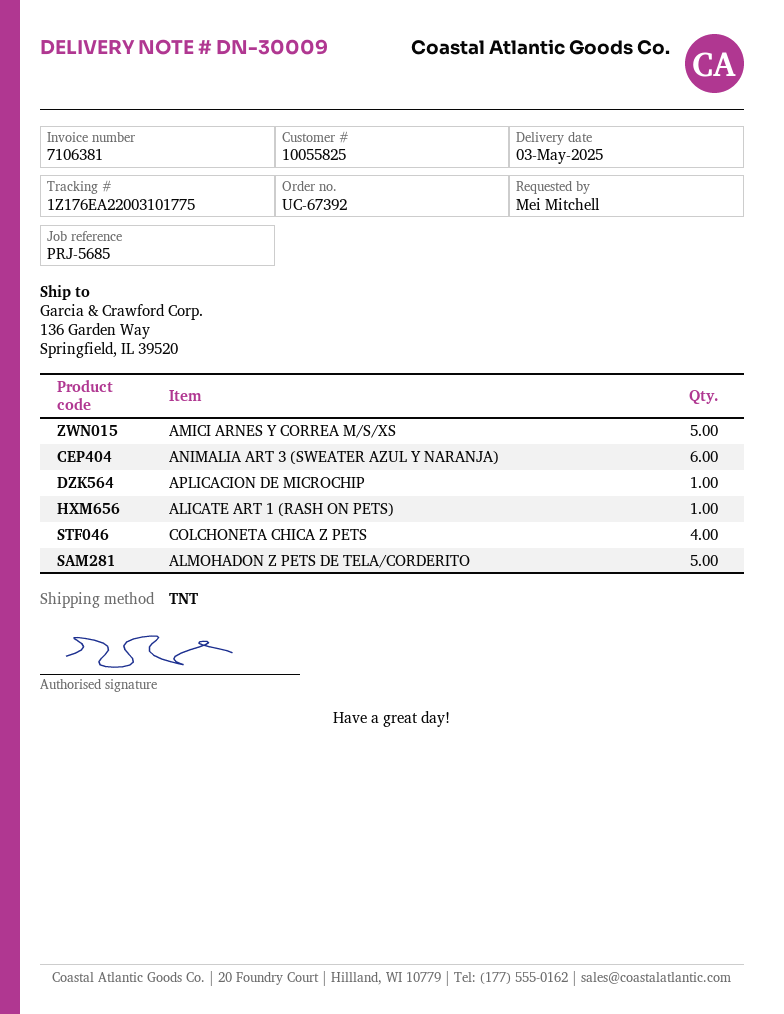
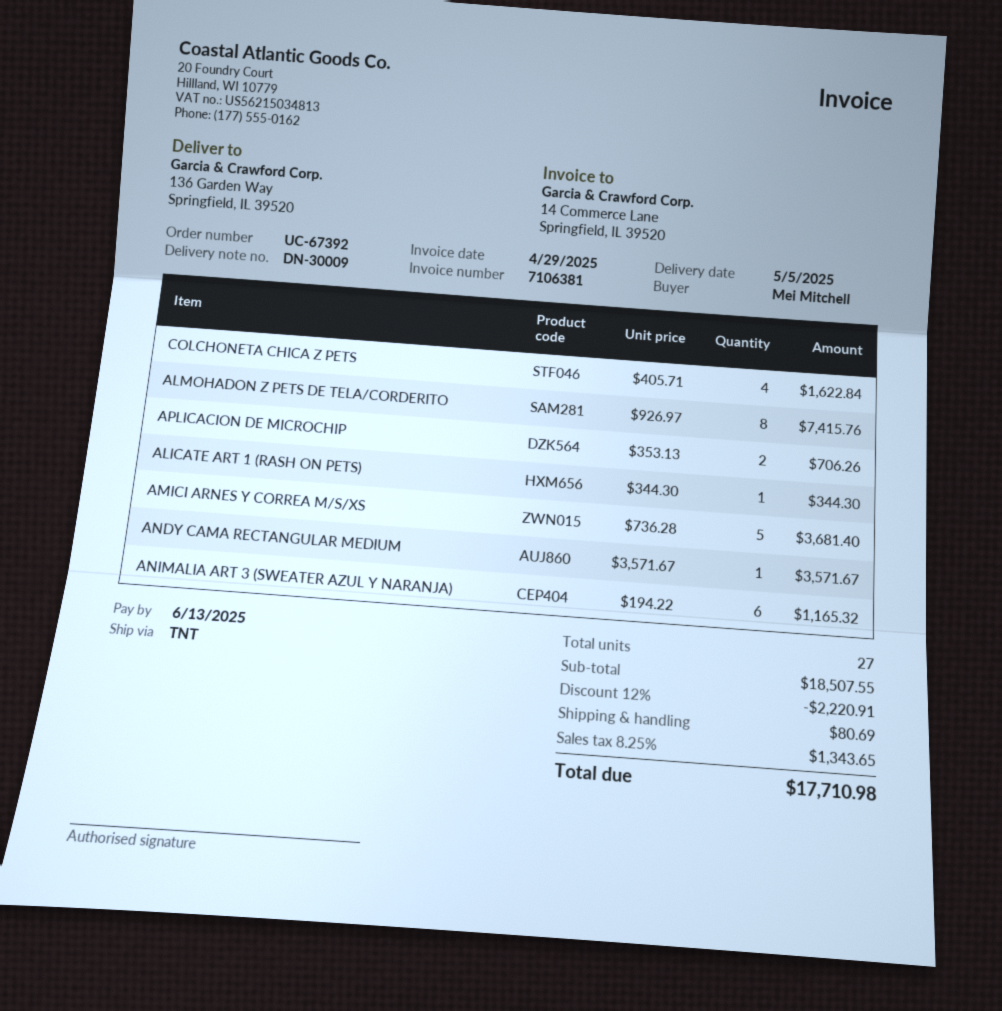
delivery date: 2025-05-03 -> 2025-05-05
APLICACION DE MICROCHIP: 1 -> 2
ALMOHADON Z PETS DE TELA/CORDERITO: 5 -> 8
ANDY CAMA RECTANGULAR MEDIUM: none -> 1

